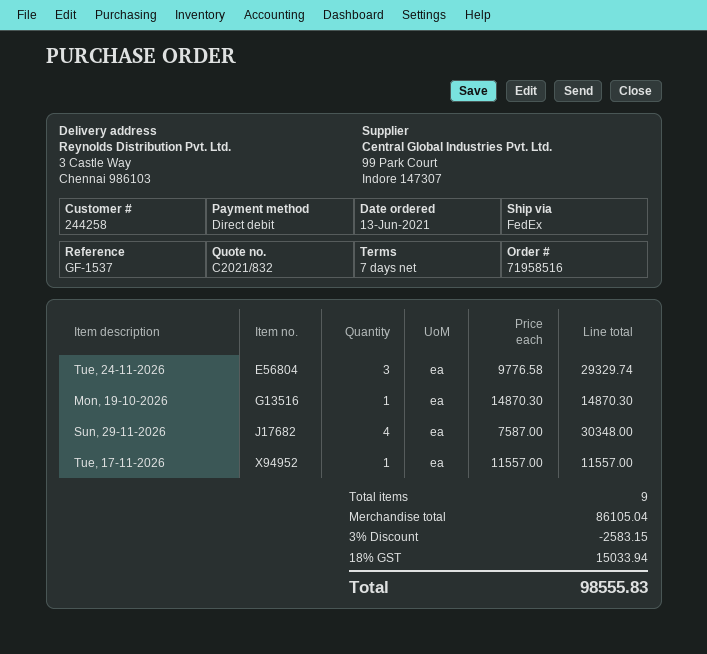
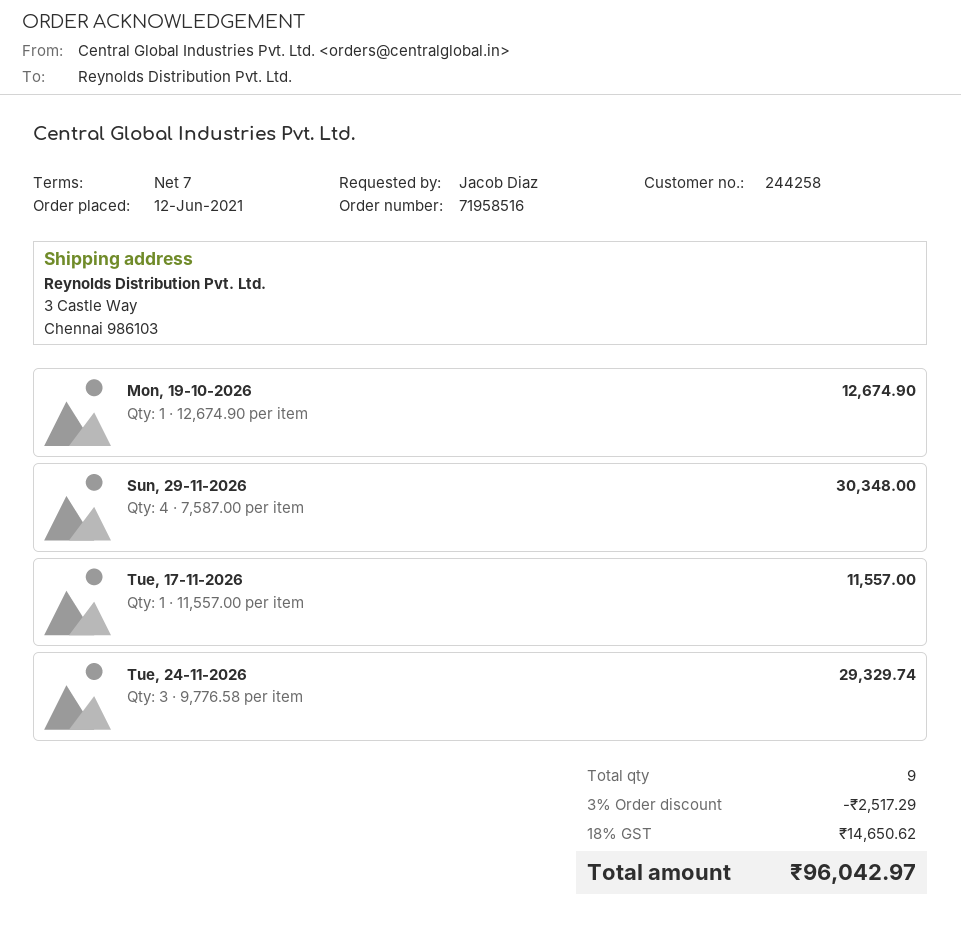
order date: 2021-06-13 -> 2021-06-12
Mon, 19-10-2026: 1 x 14870.30 = 14870.30 -> 1 x 12674.90 = 12674.90
discount: 3% = 2583.15 -> 3% = 2517.29
tax: 18% = 15033.94 -> 18% = 14650.62
total: 98555.83 -> 96042.97

